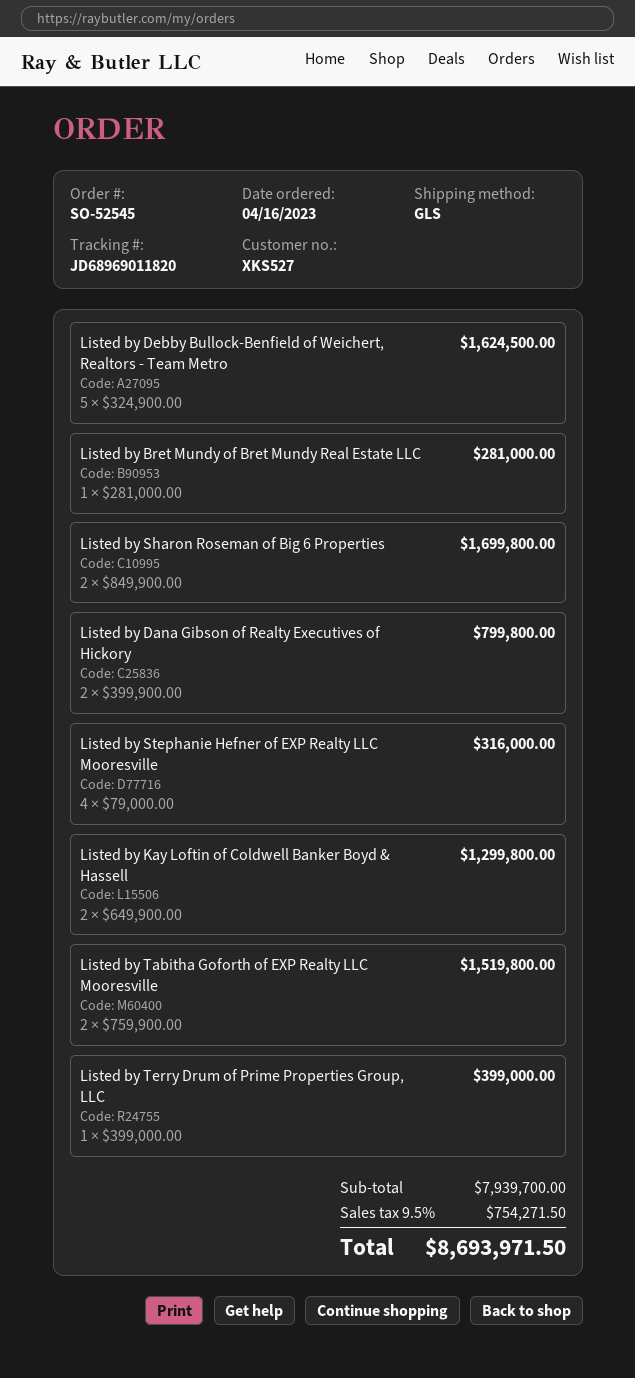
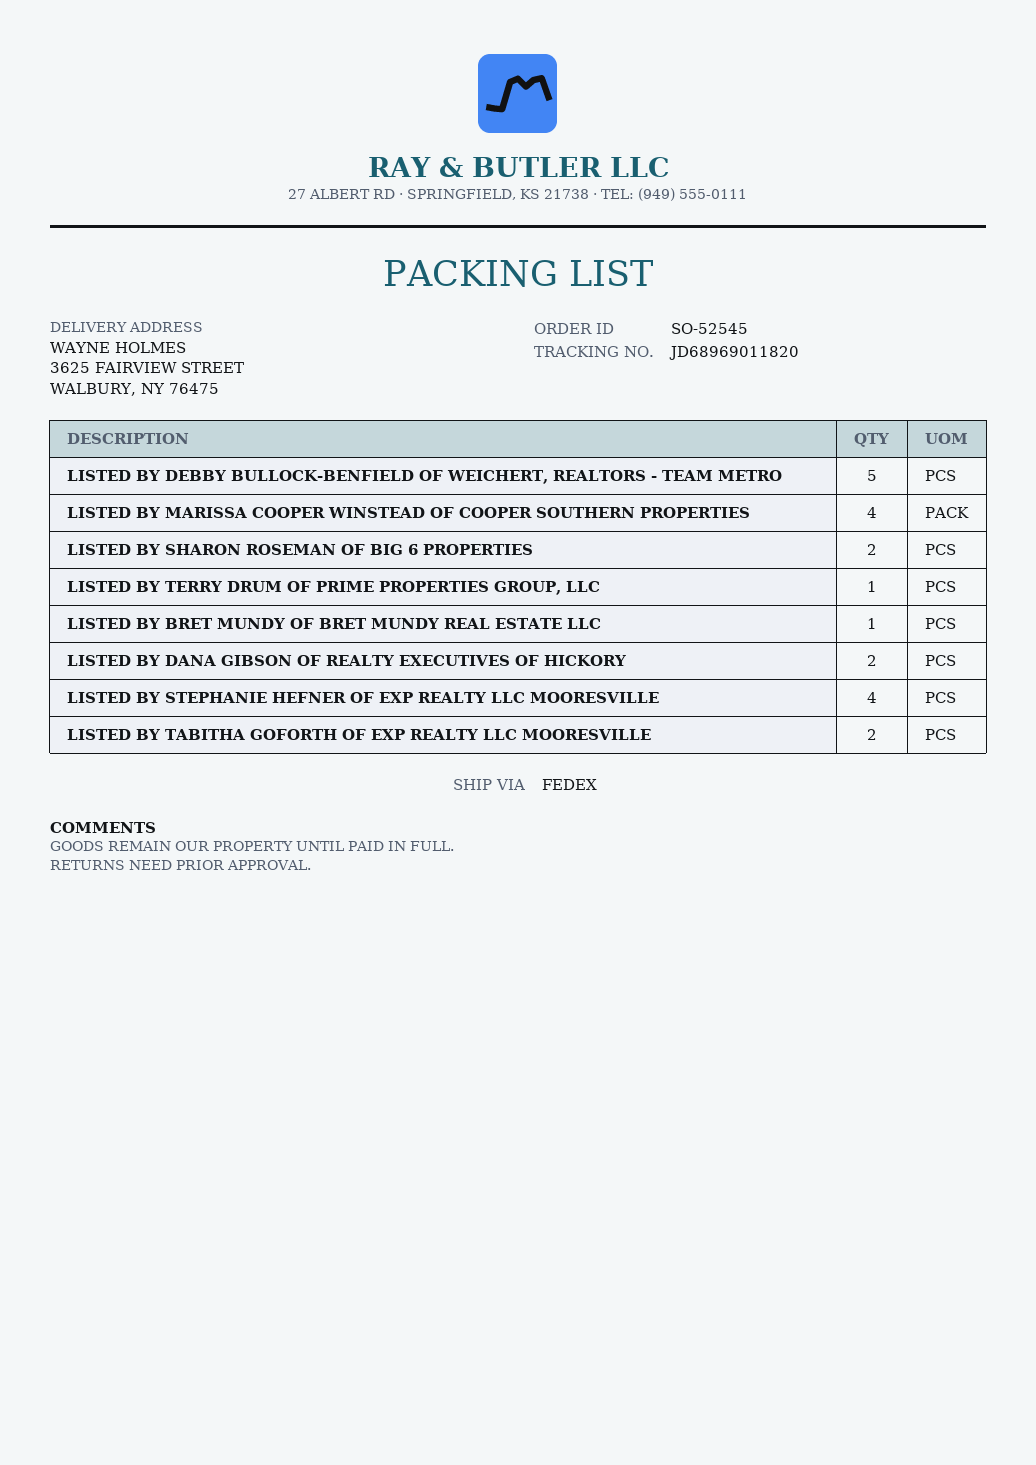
shipping method: GLS -> FedEx
Listed by Kay Loftin of Coldwell Banker Boyd & Hassell: 2 -> none
LISTED BY MARISSA COOPER WINSTEAD OF COOPER SOUTHERN PROPERTIES: none -> 4

